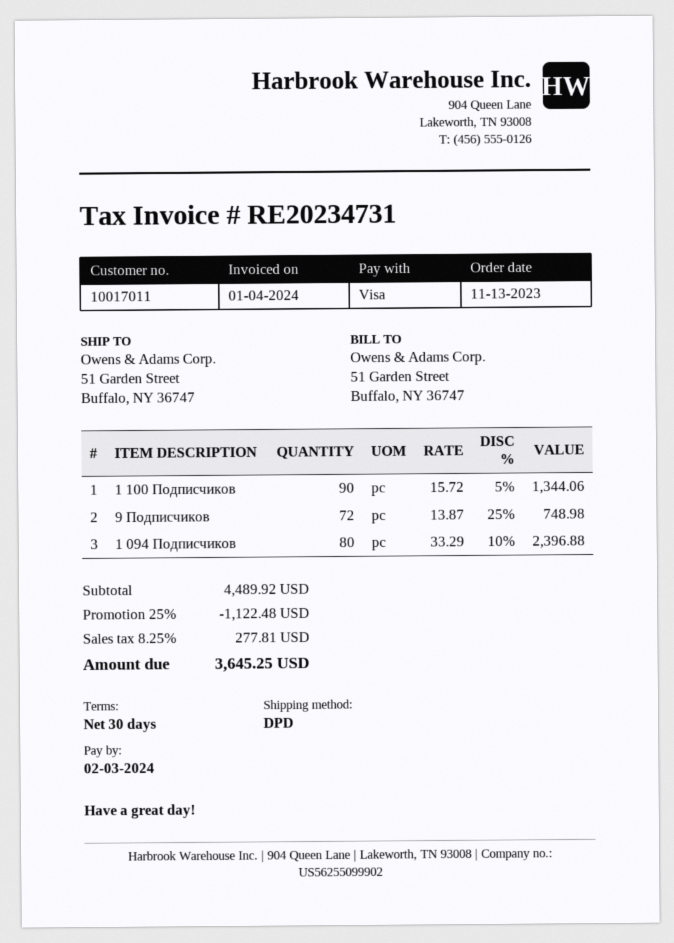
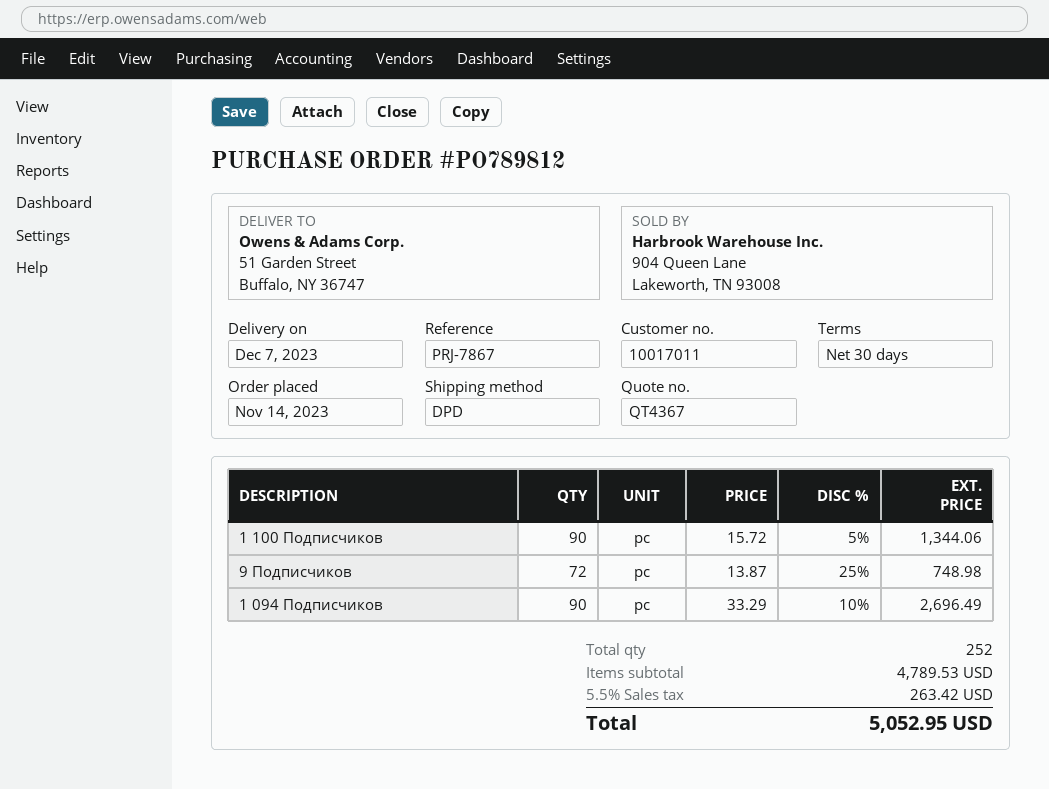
order date: 2023-11-13 -> 2023-11-14
1 094 Подписчиков: 80 x 33.29 - 10% = 2396.88 -> 90 x 33.29 - 10% = 2696.49
subtotal: 4489.92 -> 4789.53
discount: 25% = 1122.48 -> none
tax: 8.25% = 277.81 -> 5.5% = 263.42
total: 3645.25 -> 5052.95

